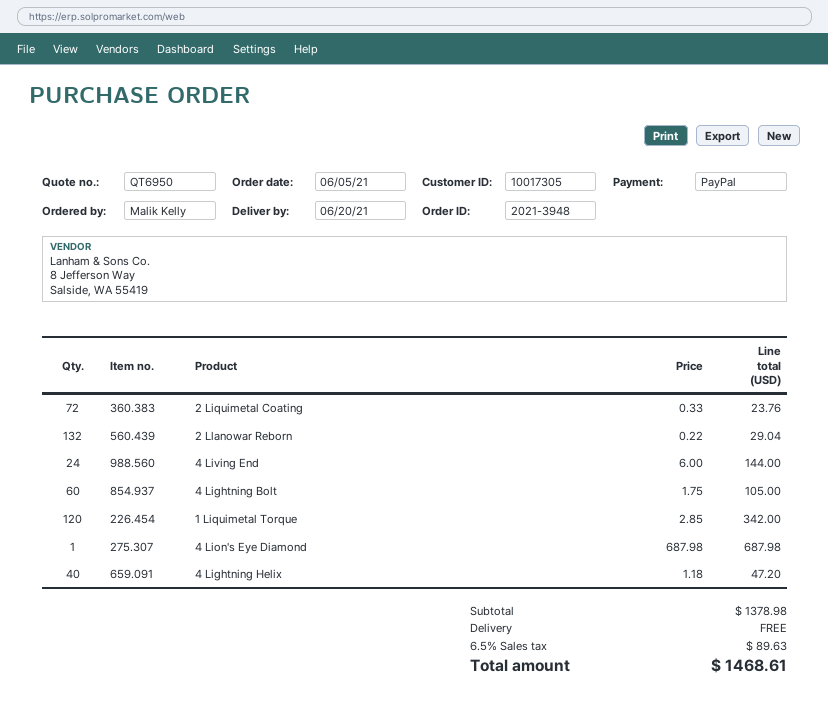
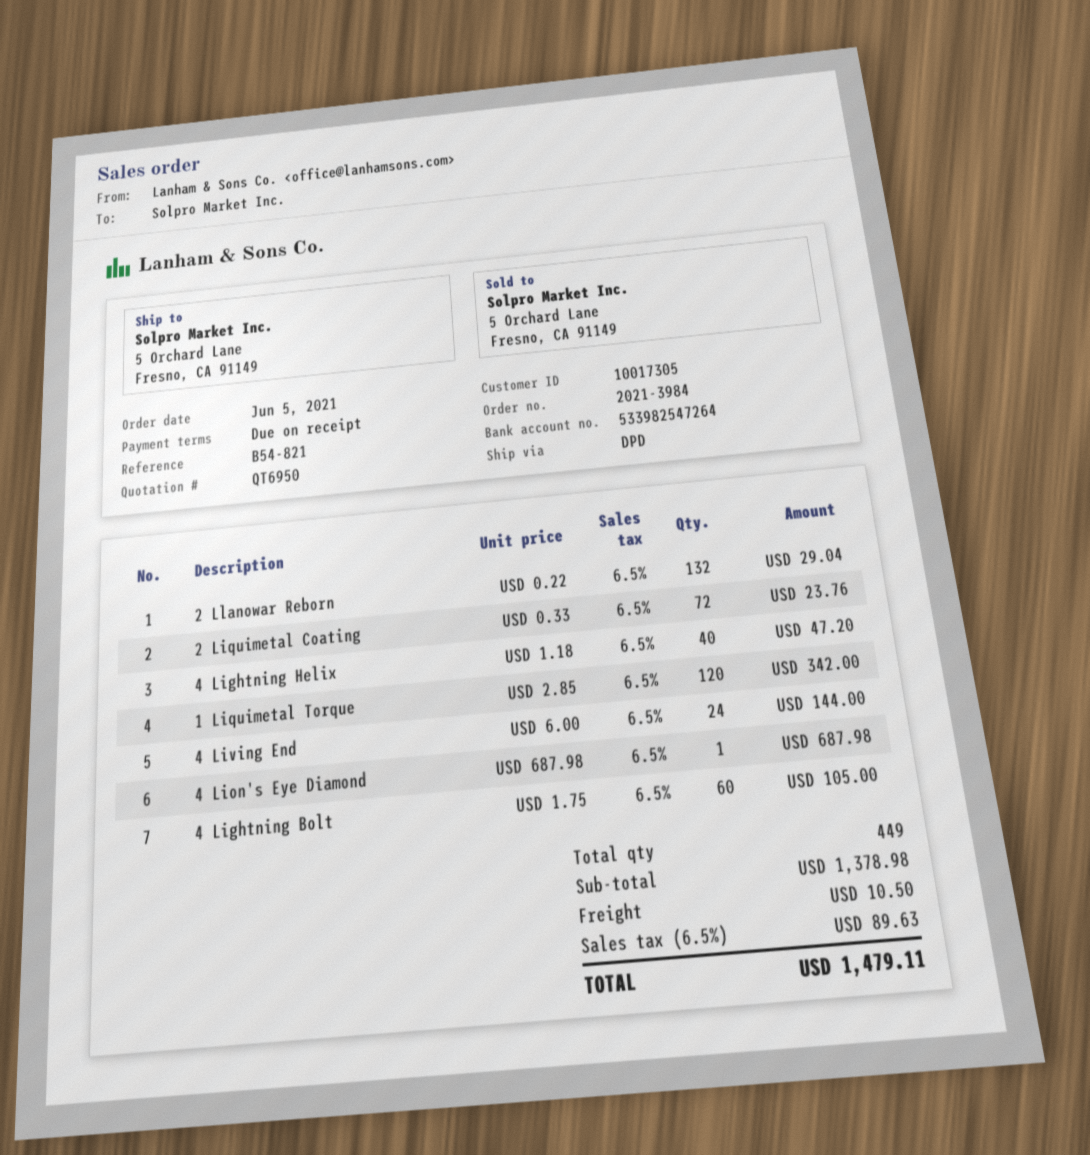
order number: 2021-3948 -> 2021-3984
shipping: 0.00 -> 10.50
total: 1468.61 -> 1479.11

